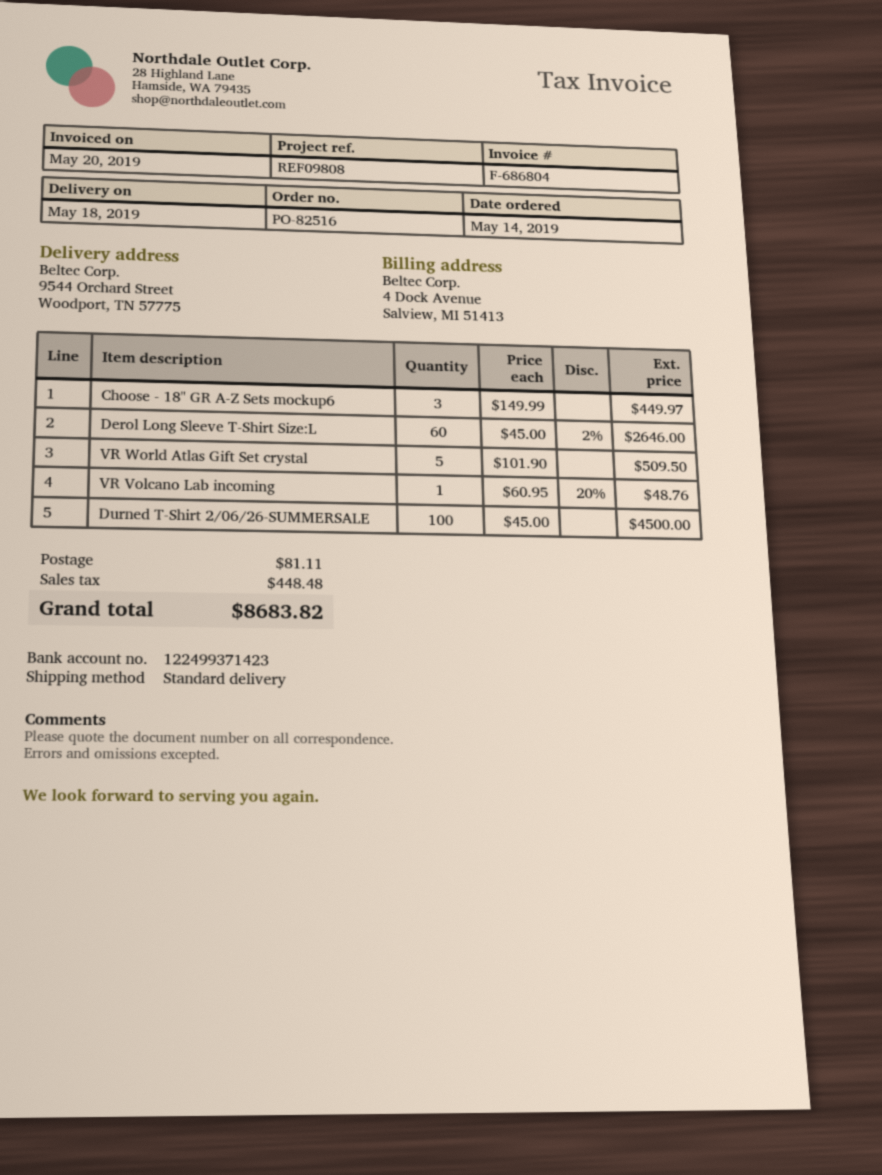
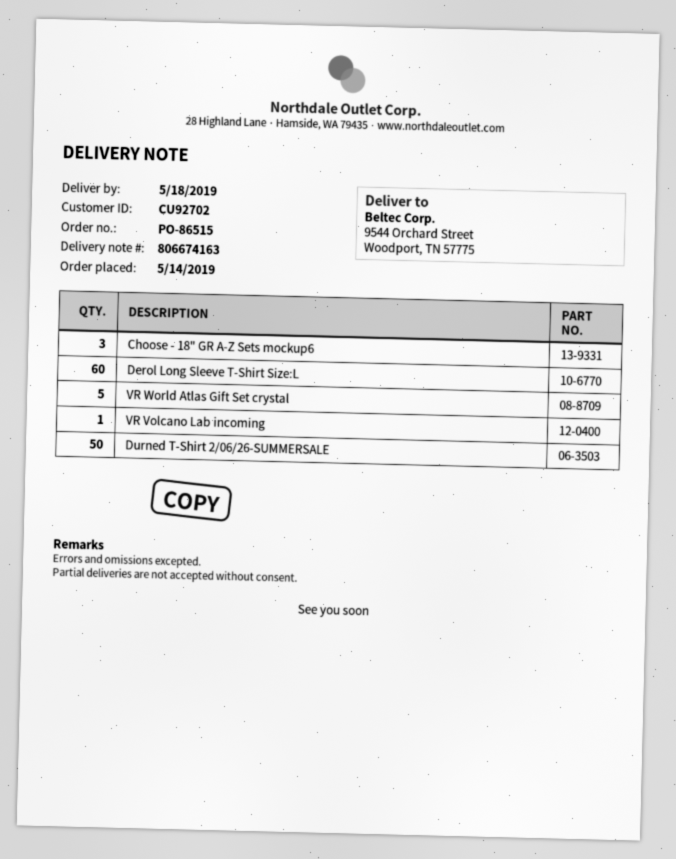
order number: PO-82516 -> PO-86515
Durned T-Shirt 2/06/26-SUMMERSALE: 100 -> 50

